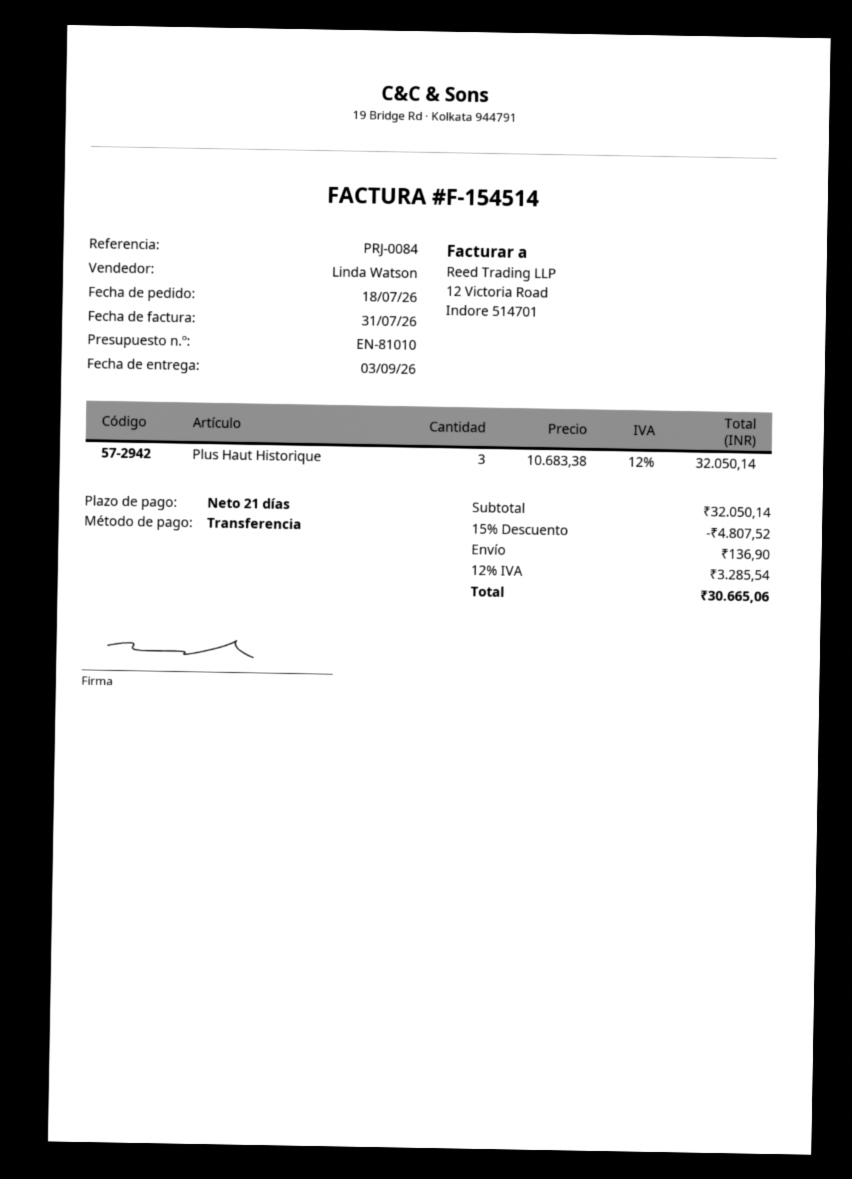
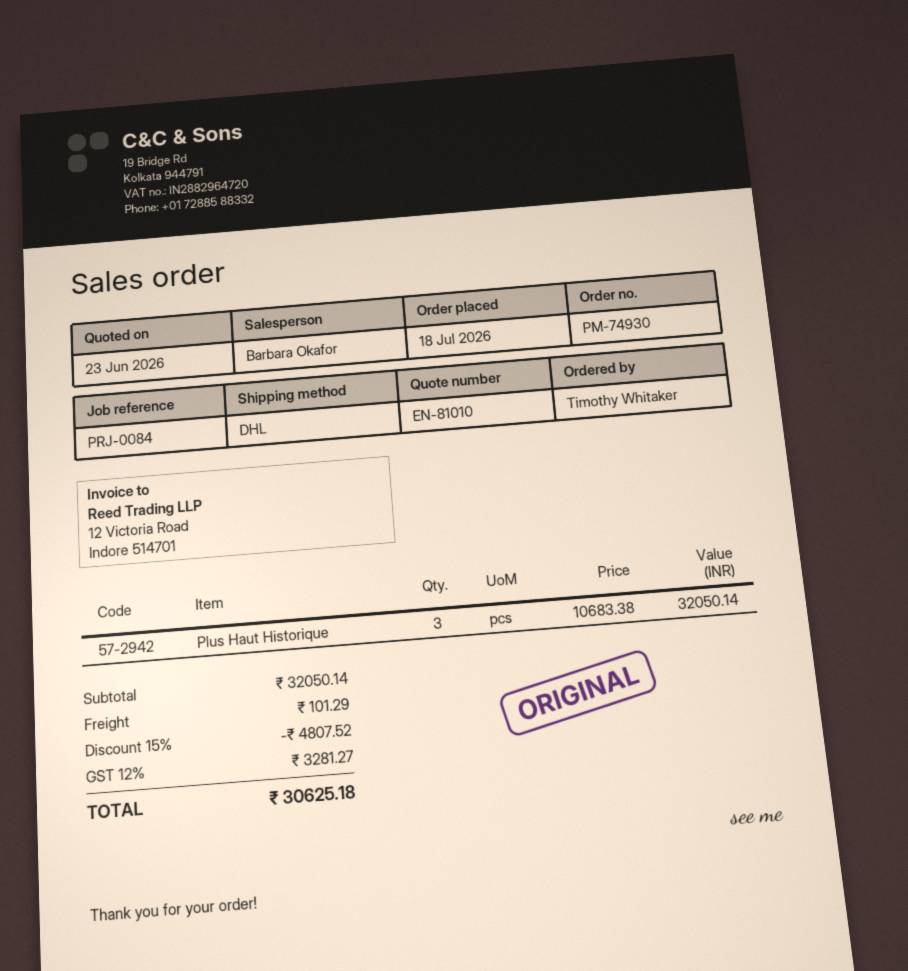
sales rep: Linda Watson -> Barbara Okafor
shipping: 136.90 -> 101.29
tax: 12% = 3285.54 -> 12% = 3281.27
total: 30665.06 -> 30625.18

